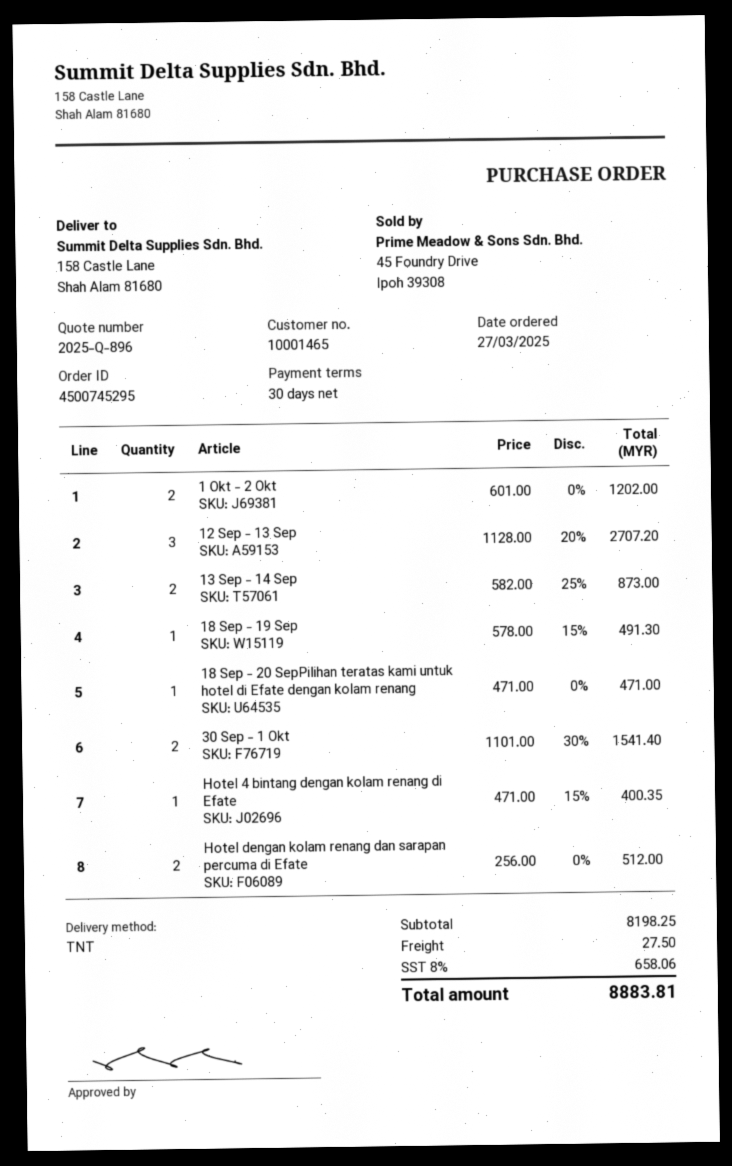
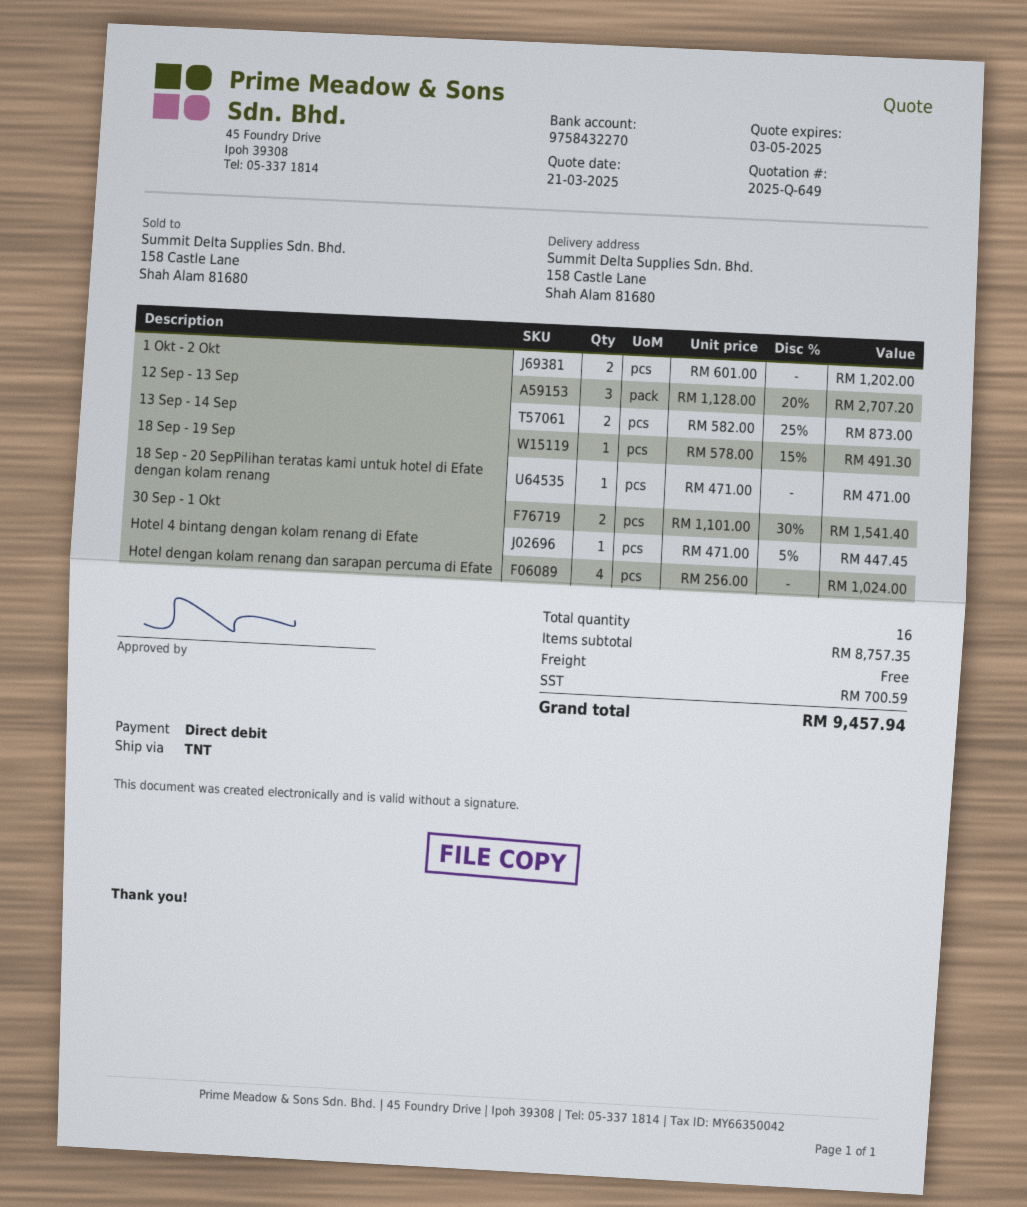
quote number: 2025-Q-896 -> 2025-Q-649
Hotel 4 bintang dengan kolam renang di Efate: 1 x 471.00 - 15% = 400.35 -> 1 x 471.00 - 5% = 447.45
Hotel dengan kolam renang dan sarapan percuma di Efate: 2 x 256.00 = 512.00 -> 4 x 256.00 = 1024.00
subtotal: 8198.25 -> 8757.35
shipping: 27.50 -> 0.00
tax: 658.06 -> 700.59
total: 8883.81 -> 9457.94

